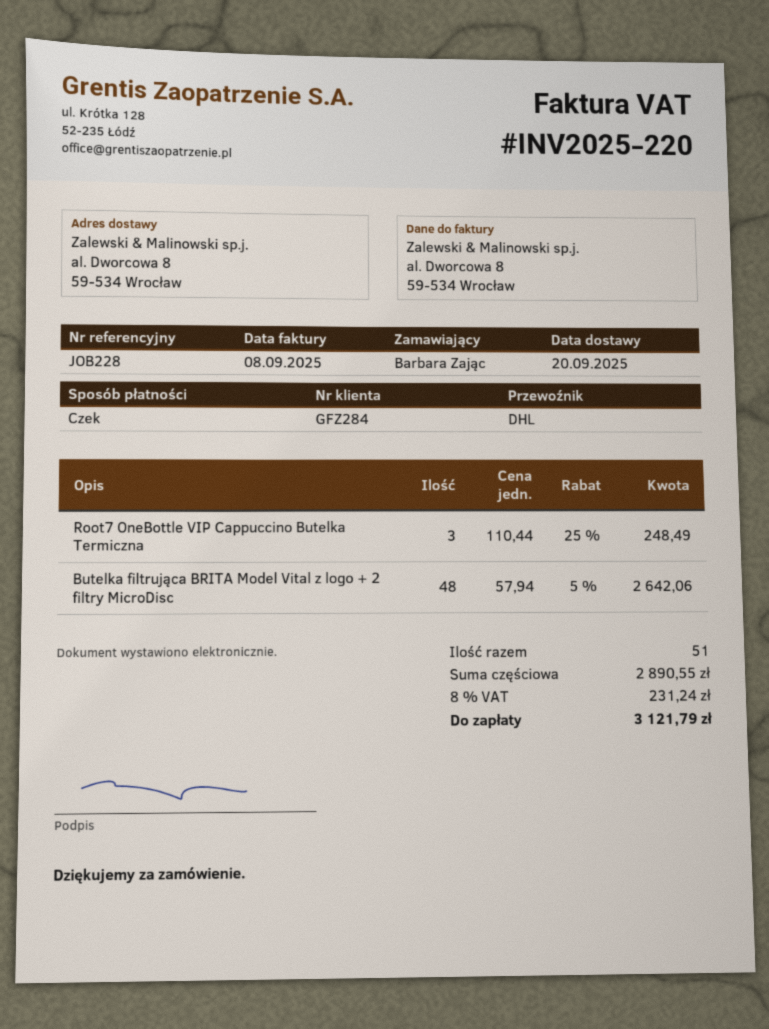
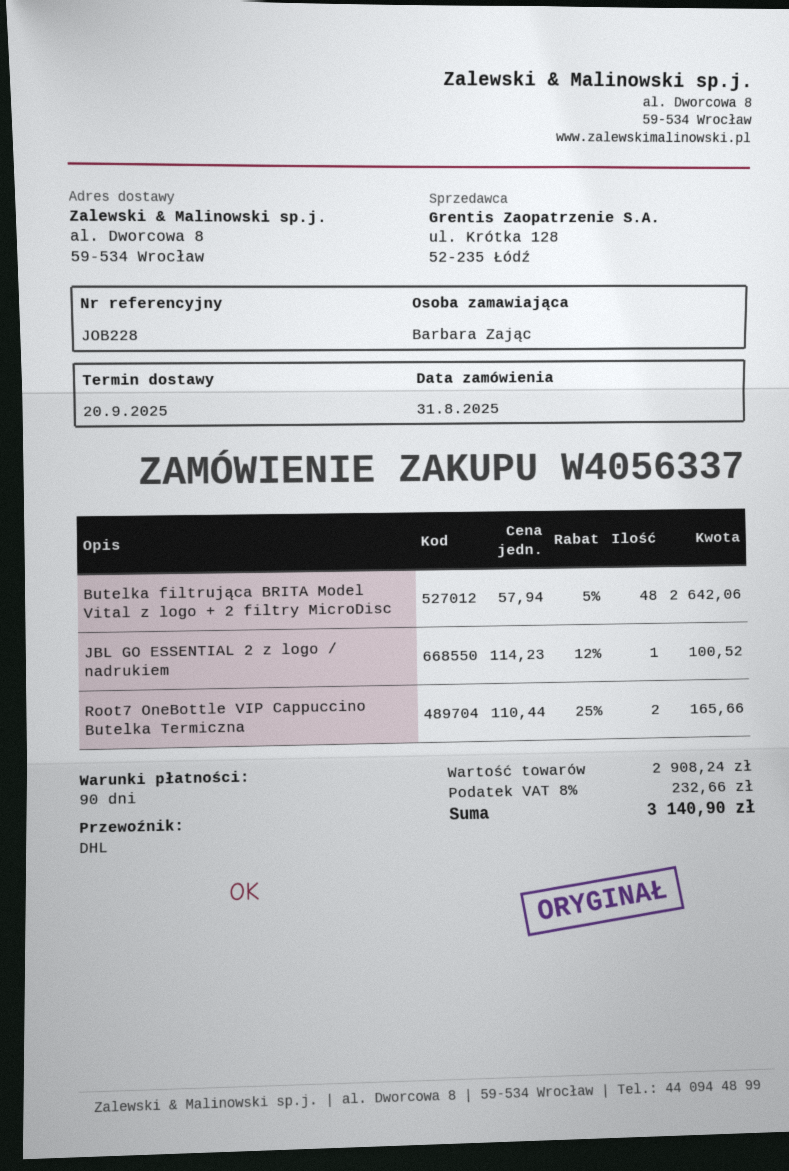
Root7 OneBottle VIP Cappuccino Butelka Termiczna: 3 x 110.44 - 25% = 248.49 -> 2 x 110.44 - 25% = 165.66
JBL GO ESSENTIAL 2 z logo / nadrukiem: none -> 1 x 114.23 - 12% = 100.52
subtotal: 2890.55 -> 2908.24
tax: 8% = 231.24 -> 8% = 232.66
total: 3121.79 -> 3140.90

